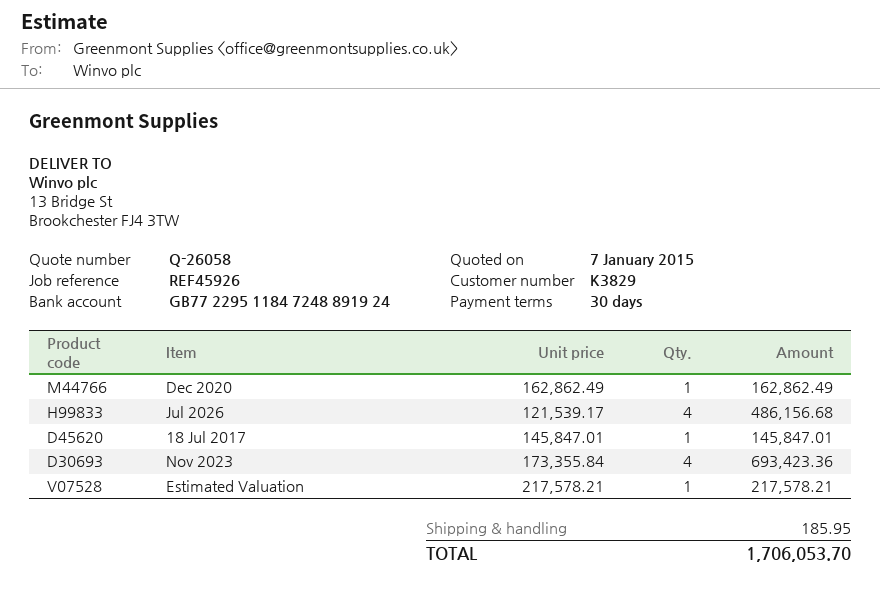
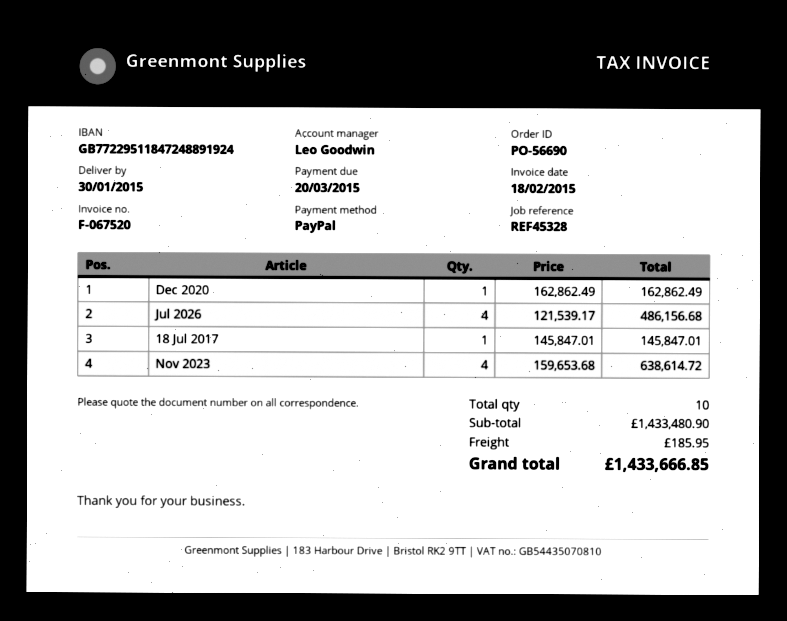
reference: REF45926 -> REF45328
Nov 2023: 4 x 173355.84 = 693423.36 -> 4 x 159653.68 = 638614.72
Estimated Valuation: 1 x 217578.21 = 217578.21 -> none
total: 1706053.70 -> 1433666.85

